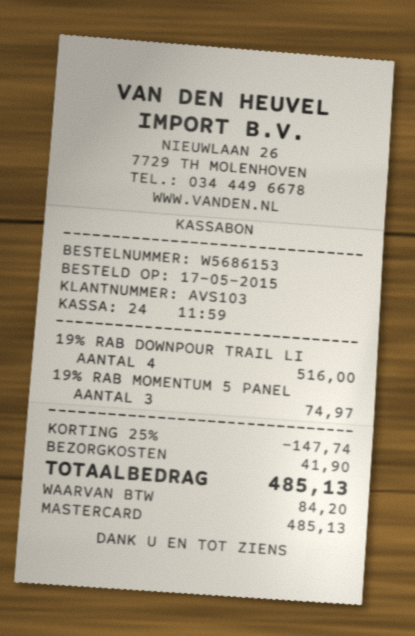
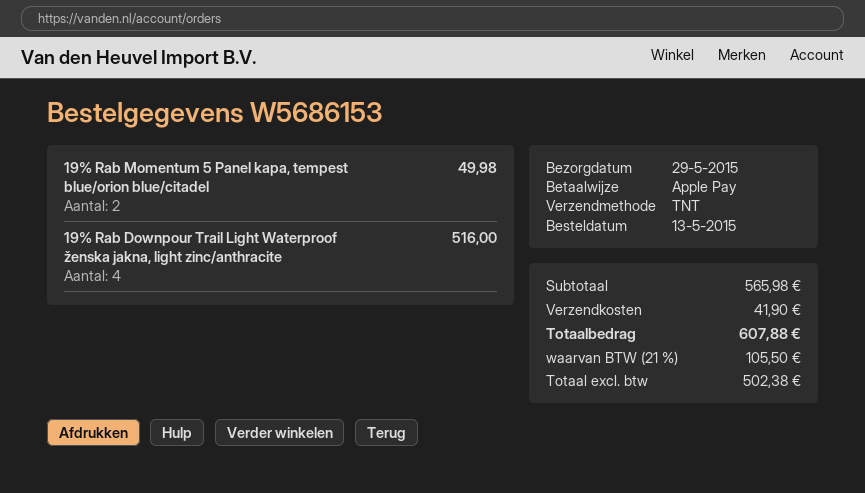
order date: 2015-05-17 -> 2015-05-13
payment method: Mastercard -> Apple Pay
19% RAB MOMENTUM 5 PANEL: 3 for 74.97 -> 2 for 49.98
discount: 25% = 147.74 -> none
tax: 84.20 -> 105.50
total: 485.13 -> 607.88

